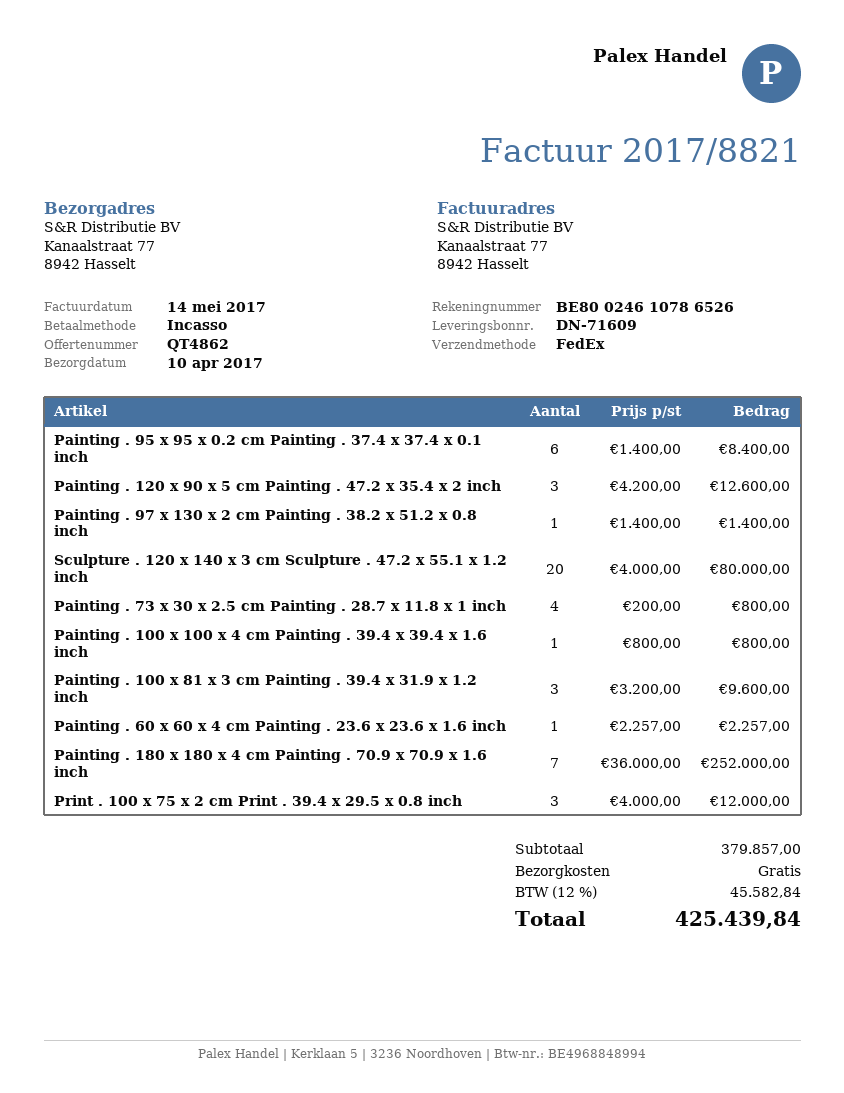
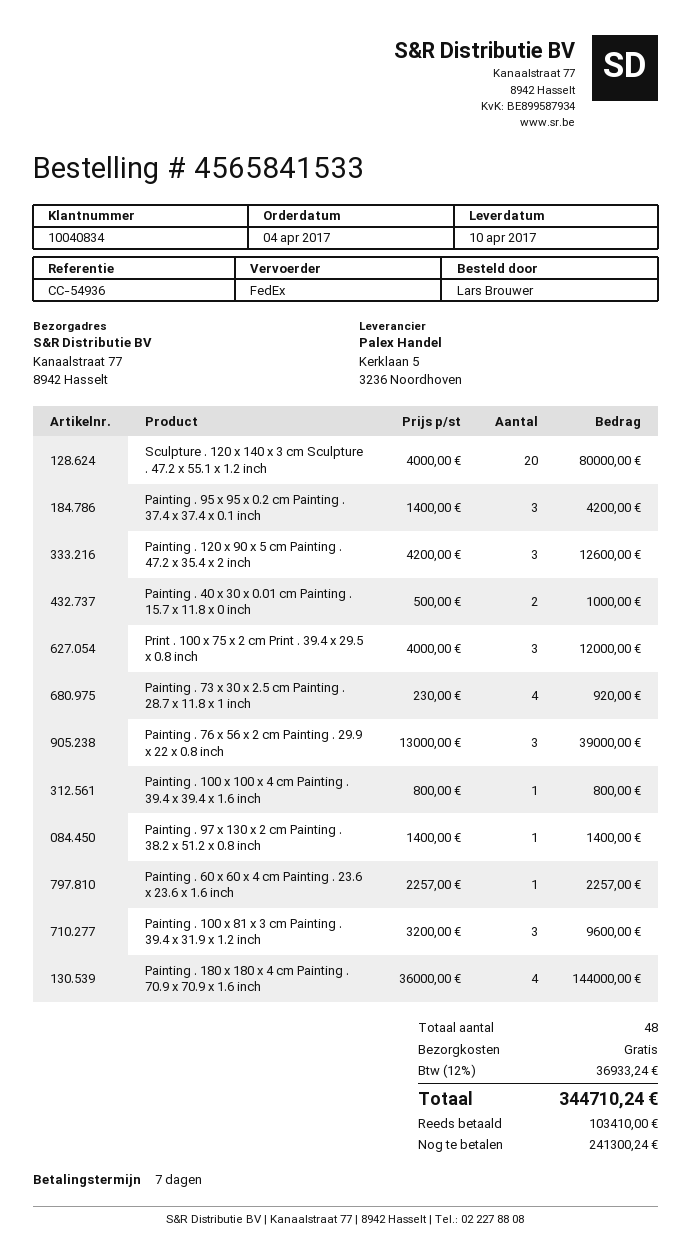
Painting . 95 x 95 x 0.2 cm Painting . 37.4 x 37.4 x 0.1 inch: 6 x 1400.00 = 8400.00 -> 3 x 1400.00 = 4200.00
Painting . 73 x 30 x 2.5 cm Painting . 28.7 x 11.8 x 1 inch: 4 x 200.00 = 800.00 -> 4 x 230.00 = 920.00
Painting . 180 x 180 x 4 cm Painting . 70.9 x 70.9 x 1.6 inch: 7 x 36000.00 = 252000.00 -> 4 x 36000.00 = 144000.00
Painting . 40 x 30 x 0.01 cm Painting . 15.7 x 11.8 x 0 inch: none -> 2 x 500.00 = 1000.00
Painting . 76 x 56 x 2 cm Painting . 29.9 x 22 x 0.8 inch: none -> 3 x 13000.00 = 39000.00
tax: 12% = 45582.84 -> 12% = 36933.24
total: 425439.84 -> 344710.24

